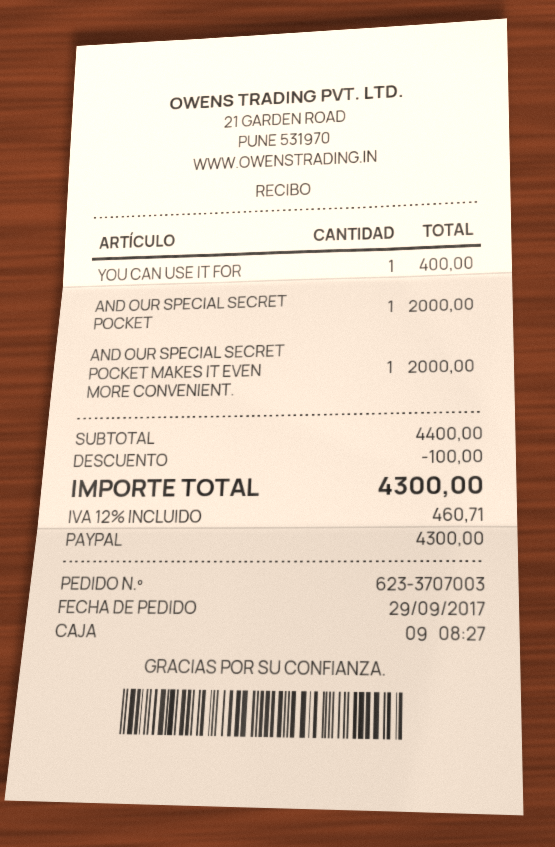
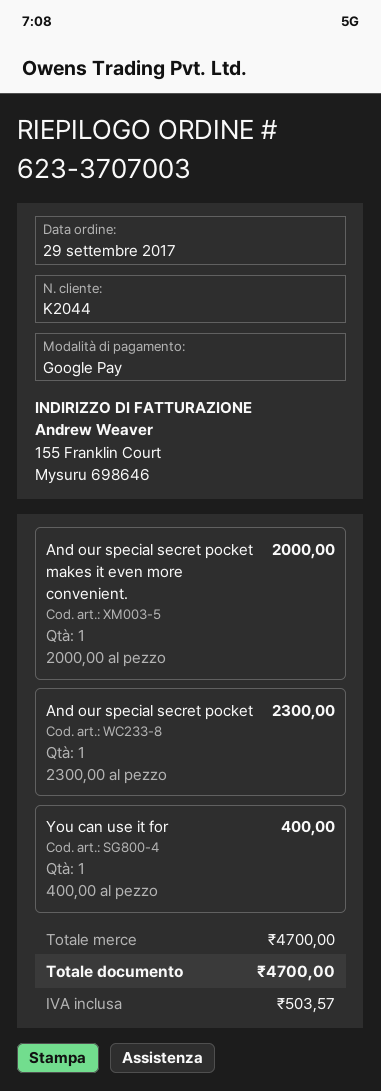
payment method: PayPal -> Google Pay
AND OUR SPECIAL SECRET POCKET: 1 for 2000.00 -> 1 for 2300.00
subtotal: 4400.00 -> 4700.00
discount: 100.00 -> none
tax: 460.71 -> 503.57
total: 4300.00 -> 4700.00

